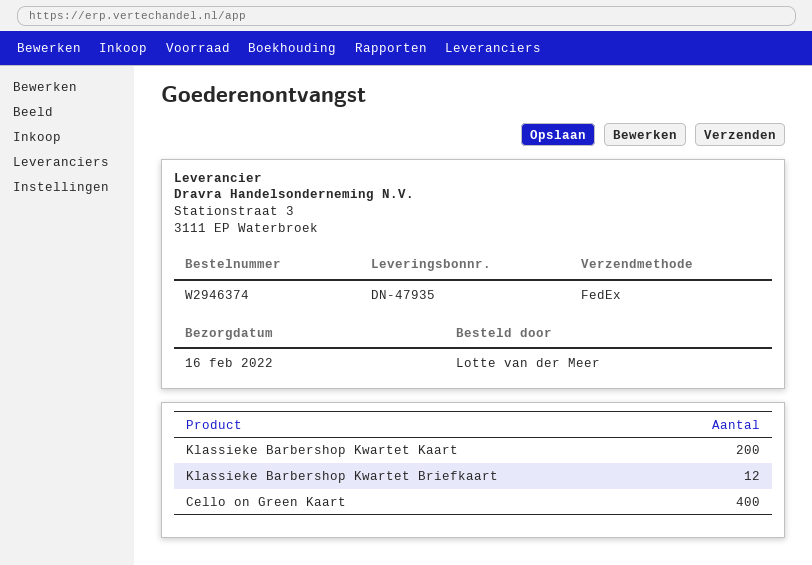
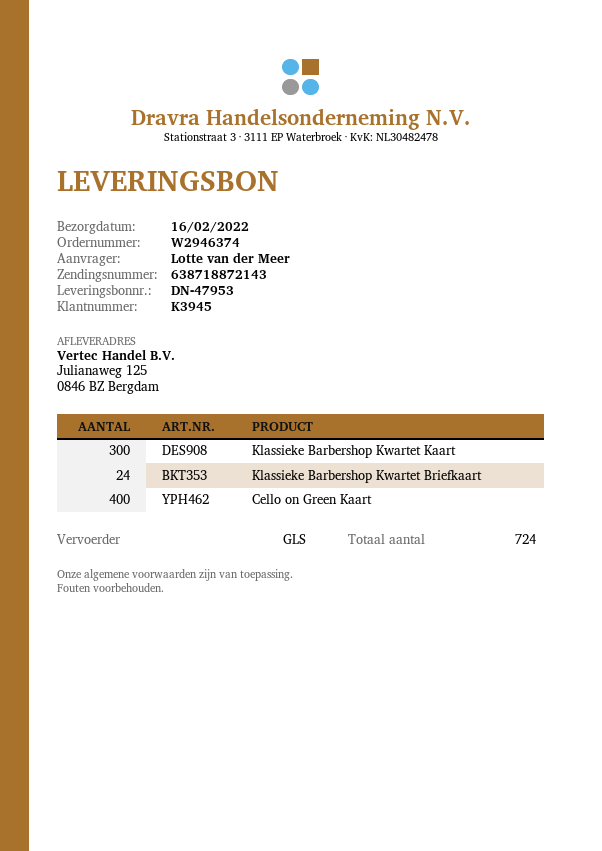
delivery note number: DN-47935 -> DN-47953
shipping method: FedEx -> GLS
Klassieke Barbershop Kwartet Kaart: 200 -> 300
Klassieke Barbershop Kwartet Briefkaart: 12 -> 24

